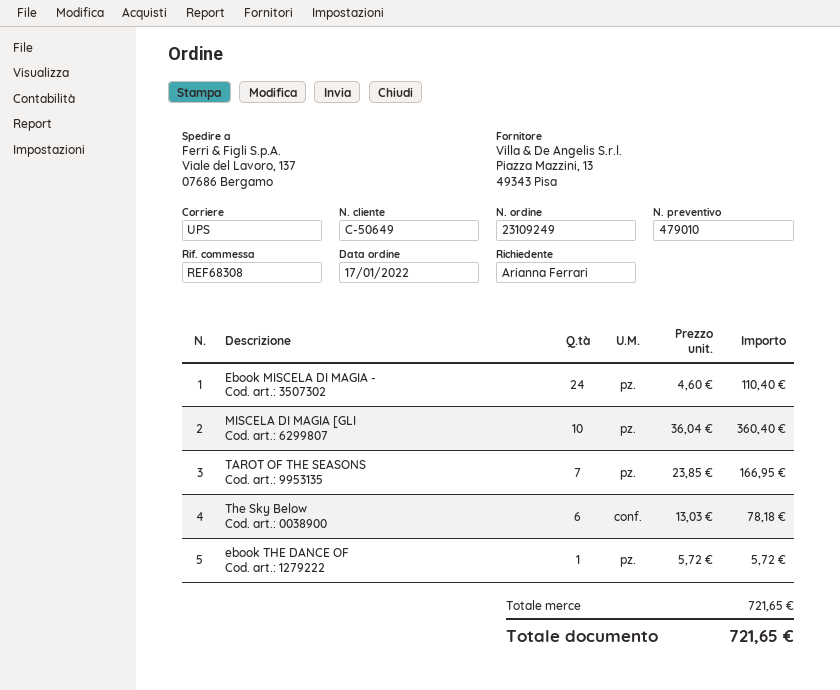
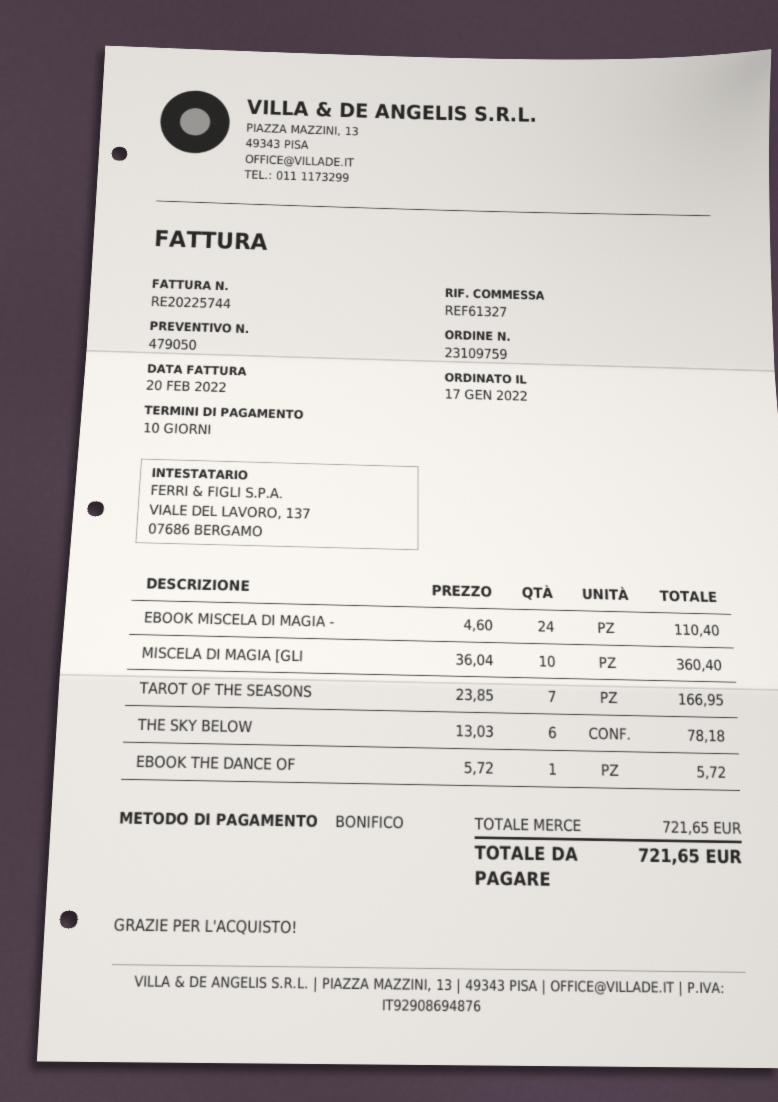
quote number: 479010 -> 479050
order number: 23109249 -> 23109759
reference: REF68308 -> REF61327

